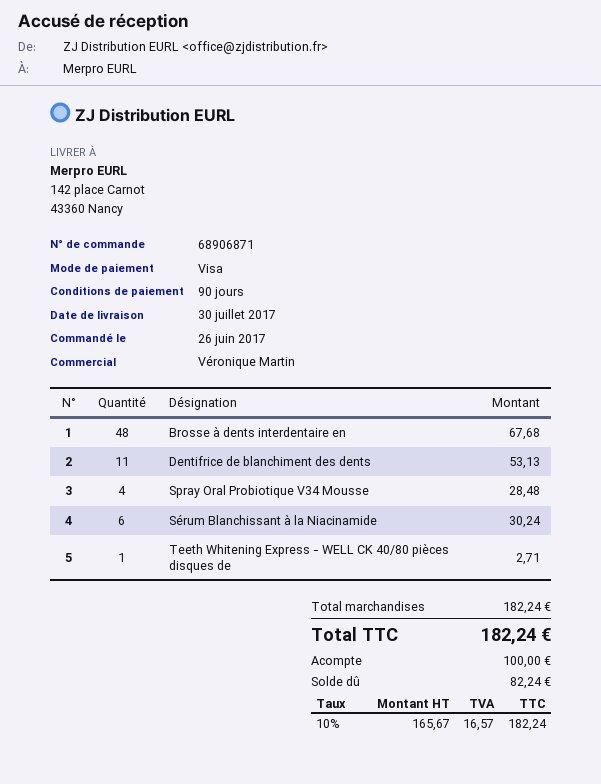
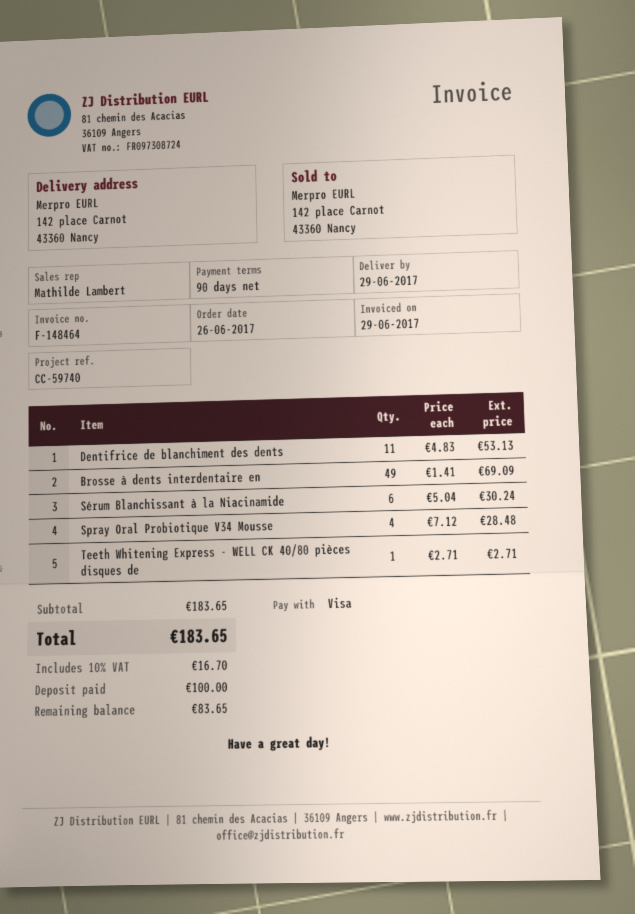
delivery date: 2017-07-30 -> 2017-06-29
sales rep: Véronique Martin -> Mathilde Lambert
Brosse à dents interdentaire en: 48 for 67.68 -> 49 for 69.09
subtotal: 182.24 -> 183.65
tax: 10% = 16.57 -> 10% = 16.70
total: 182.24 -> 183.65
balance: 82.24 -> 83.65

